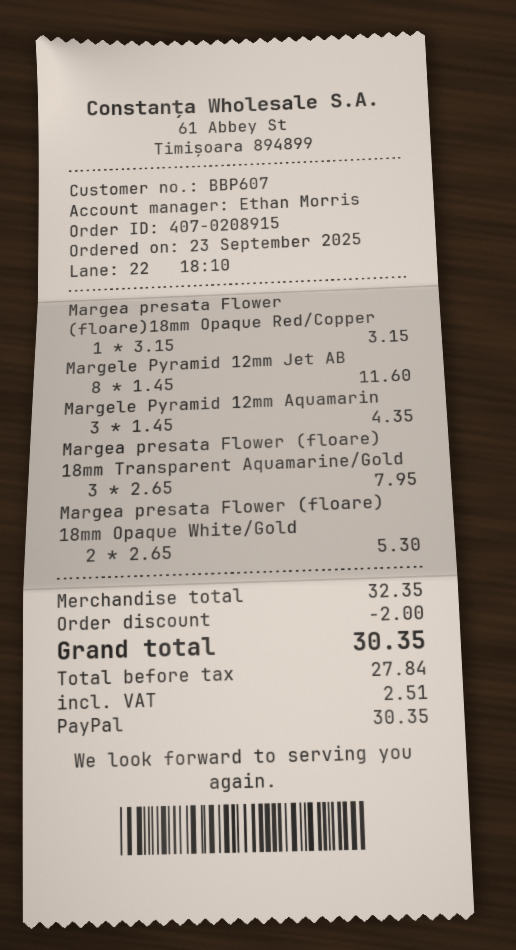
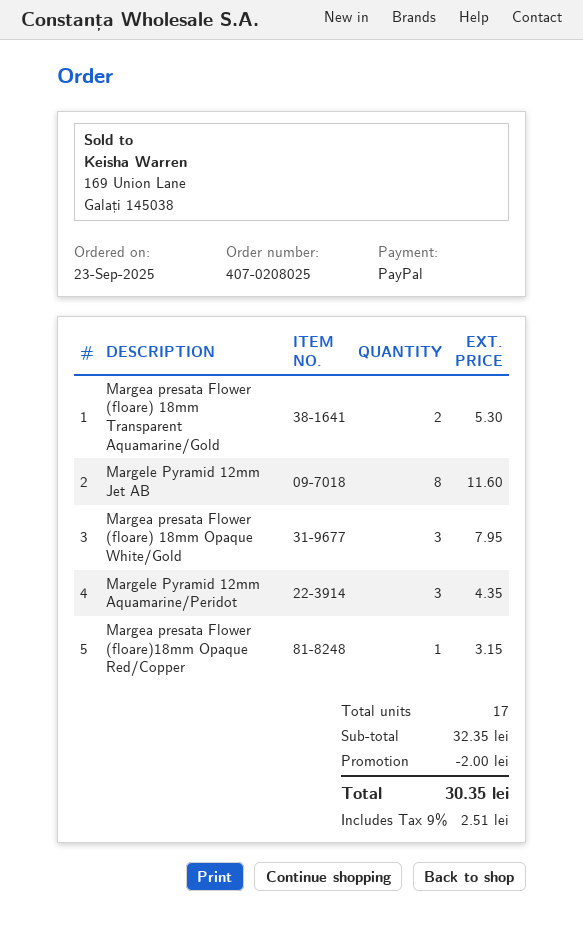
order number: 407-0208915 -> 407-0208025
Margea presata Flower (floare) 18mm Transparent Aquamarine/Gold: 3 for 7.95 -> 2 for 5.30
Margea presata Flower (floare) 18mm Opaque White/Gold: 2 for 5.30 -> 3 for 7.95

